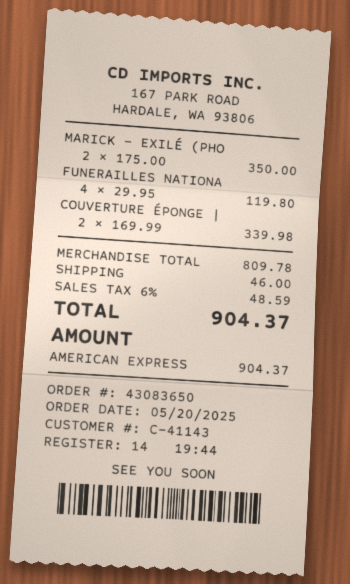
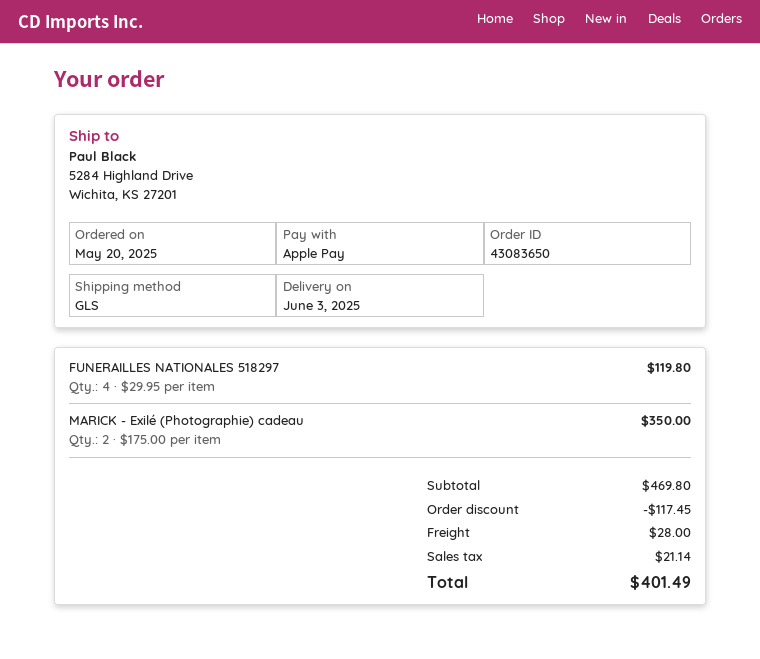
payment method: American Express -> Apple Pay
COUVERTURE ÉPONGE |: 2 x 169.99 = 339.98 -> none
subtotal: 809.78 -> 469.80
discount: none -> 117.45
shipping: 46.00 -> 28.00
tax: 48.59 -> 21.14
total: 904.37 -> 401.49

